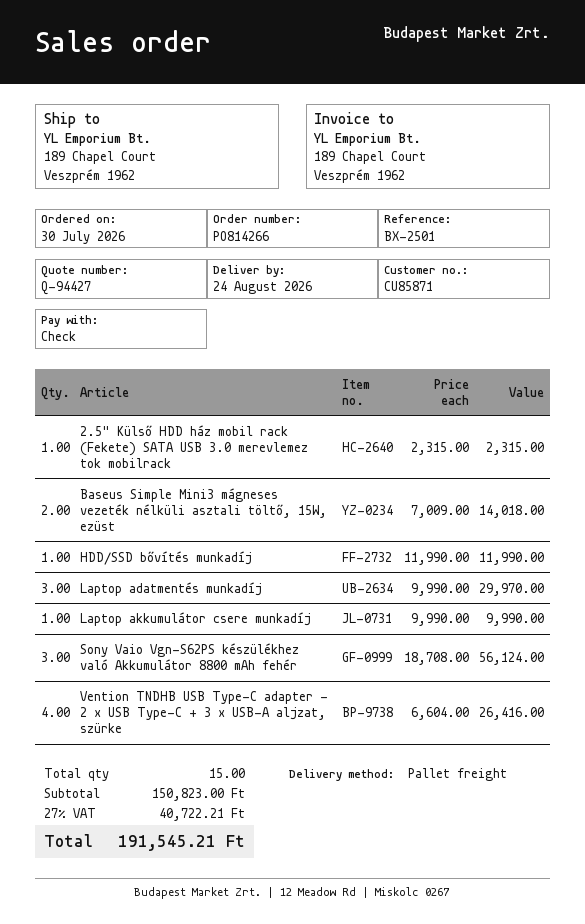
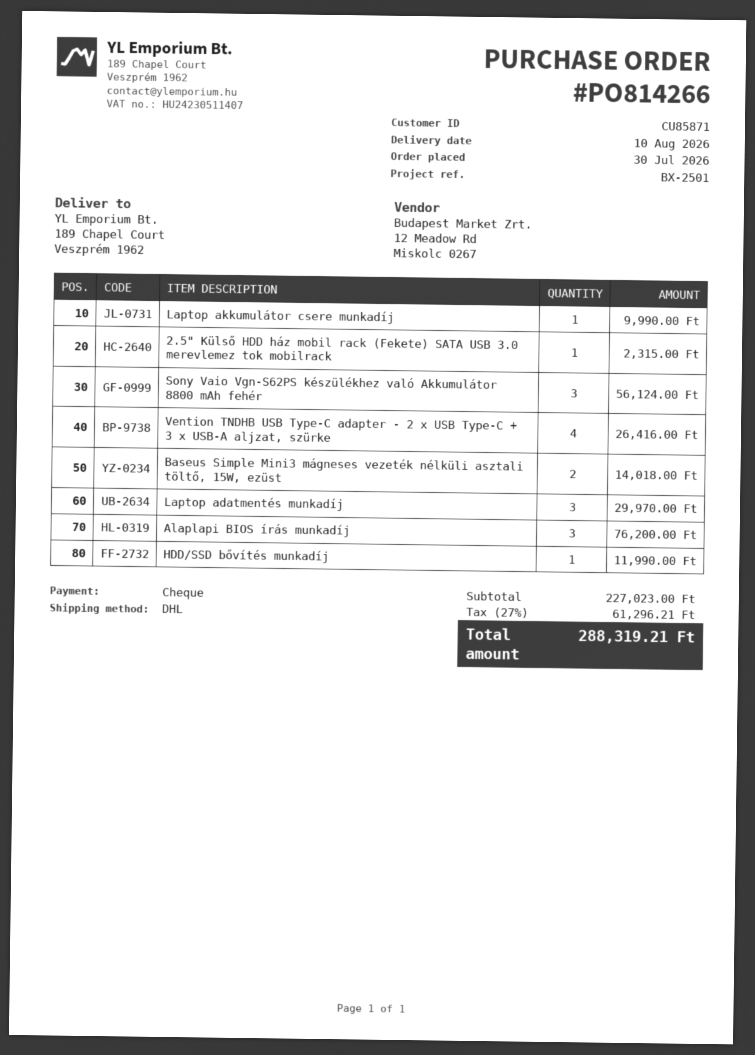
delivery date: 2026-08-24 -> 2026-08-10
shipping method: pallet freight -> DHL
Alaplapi BIOS írás munkadíj: none -> 3 for 76200.00
subtotal: 150823.00 -> 227023.00
tax: 27% = 40722.21 -> 27% = 61296.21
total: 191545.21 -> 288319.21

